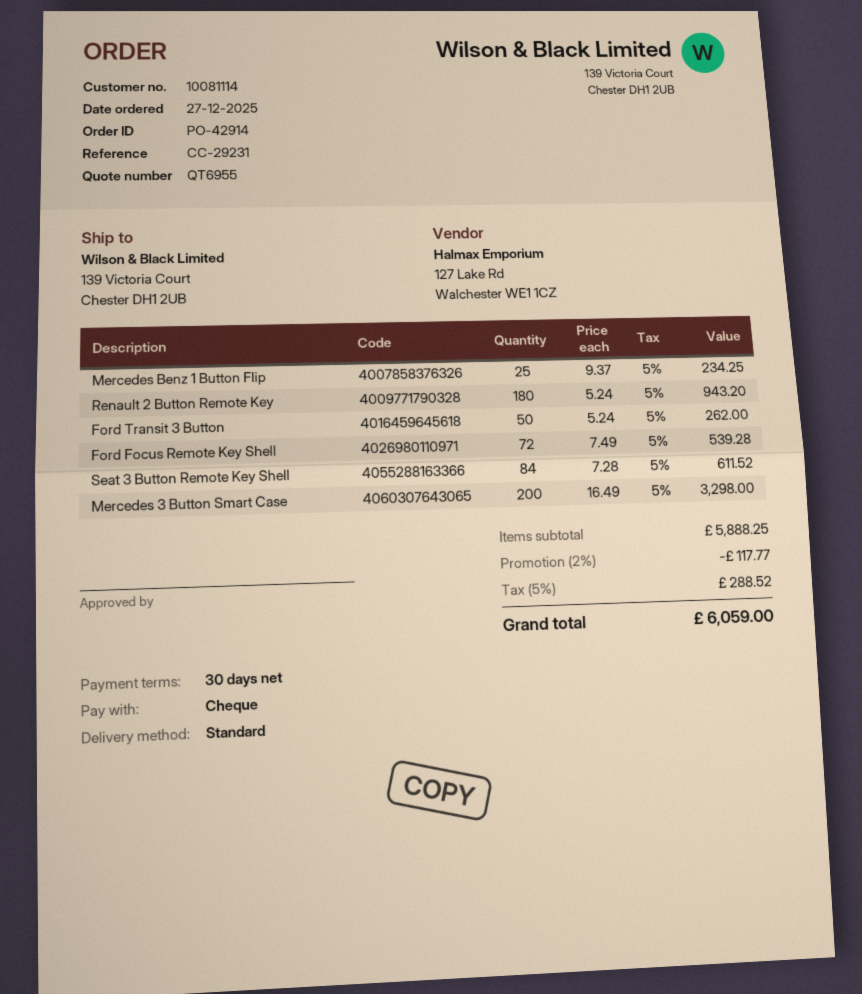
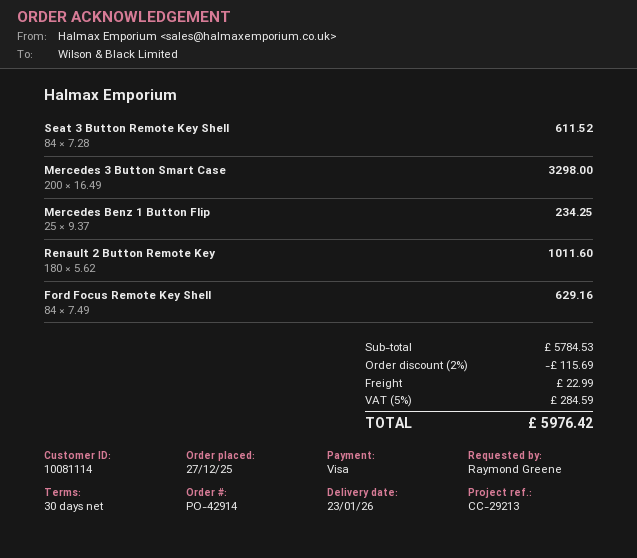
reference: CC-29231 -> CC-29213
payment method: cheque -> Visa
Renault 2 Button Remote Key: 180 x 5.24 = 943.20 -> 180 x 5.62 = 1011.60
Ford Transit 3 Button: 50 x 5.24 = 262.00 -> none
Ford Focus Remote Key Shell: 72 x 7.49 = 539.28 -> 84 x 7.49 = 629.16
subtotal: 5888.25 -> 5784.53
discount: 2% = 117.77 -> 2% = 115.69
shipping: none -> 22.99
tax: 5% = 288.52 -> 5% = 284.59
total: 6059.00 -> 5976.42

